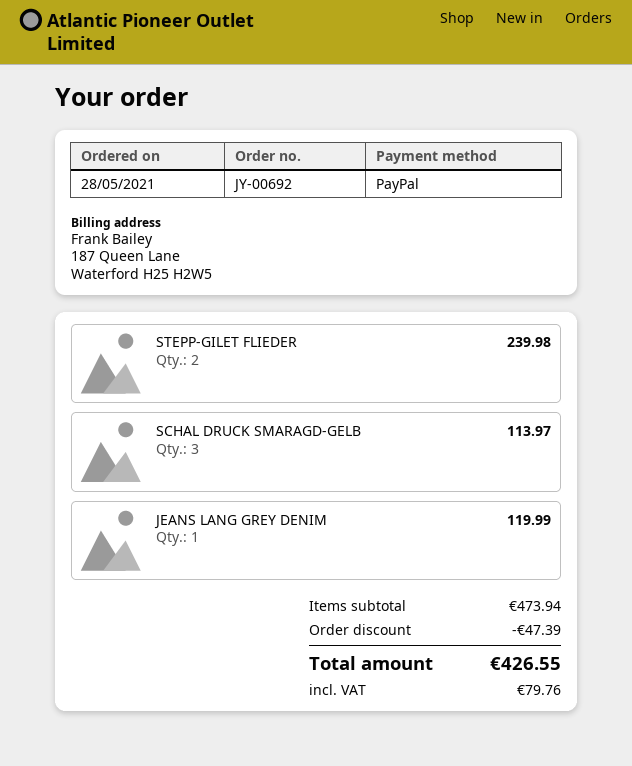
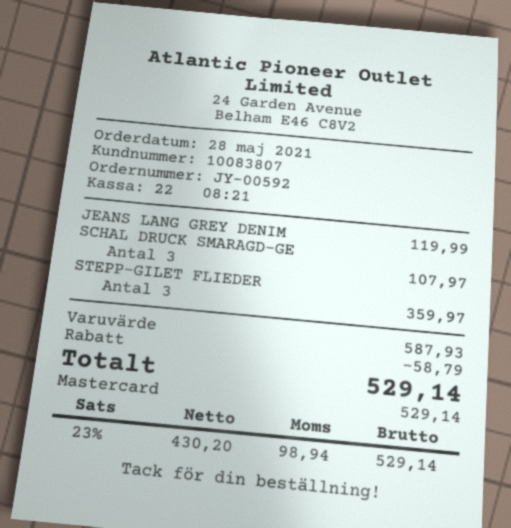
order number: JY-00692 -> JY-00592
payment method: PayPal -> Mastercard
STEPP-GILET FLIEDER: 2 for 239.98 -> 3 for 359.97
SCHAL DRUCK SMARAGD-GELB: 3 for 113.97 -> 3 for 107.97
subtotal: 473.94 -> 587.93
discount: 47.39 -> 58.79
tax: 79.76 -> 98.94
total: 426.55 -> 529.14

